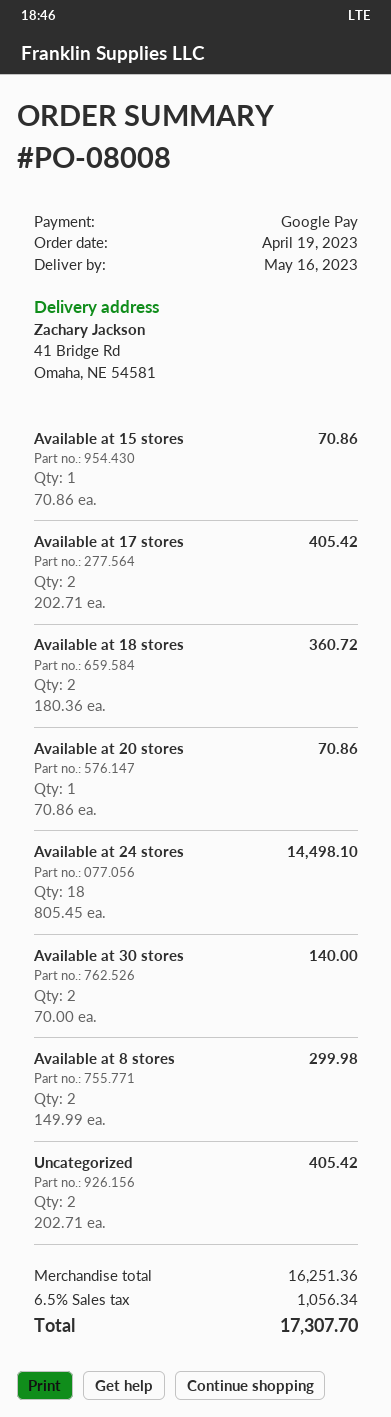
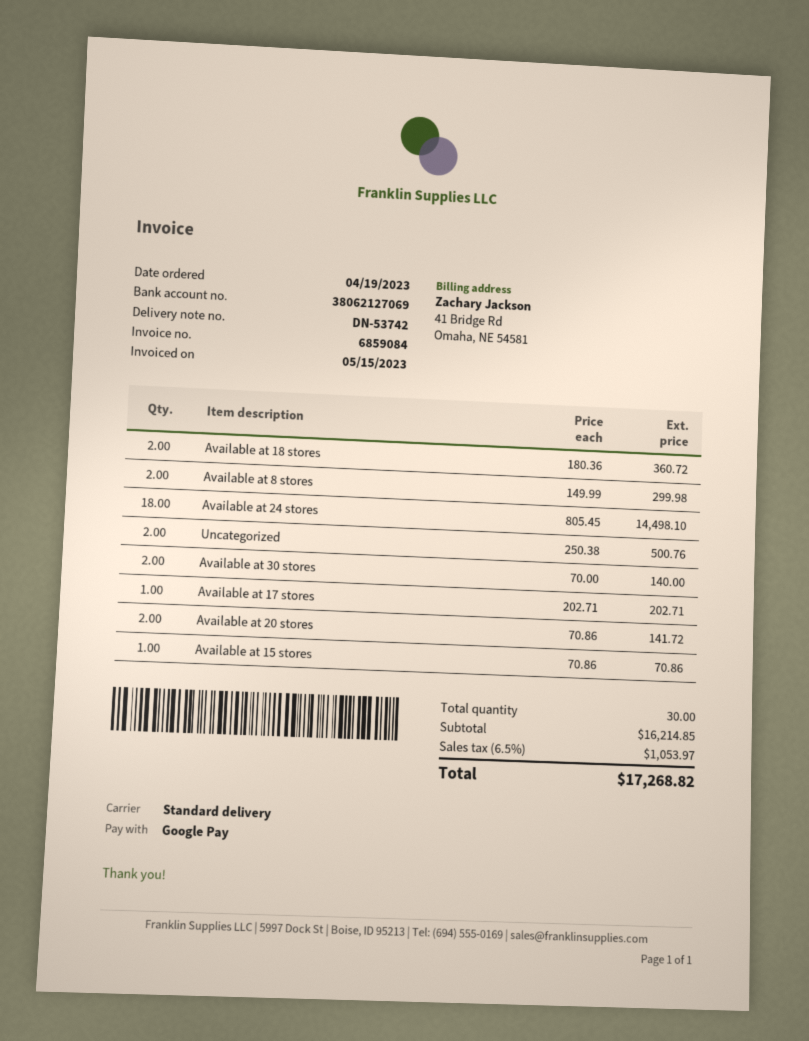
Available at 17 stores: 2 x 202.71 = 405.42 -> 1 x 202.71 = 202.71
Available at 20 stores: 1 x 70.86 = 70.86 -> 2 x 70.86 = 141.72
Uncategorized: 2 x 202.71 = 405.42 -> 2 x 250.38 = 500.76
subtotal: 16251.36 -> 16214.85
tax: 6.5% = 1056.34 -> 6.5% = 1053.97
total: 17307.70 -> 17268.82

